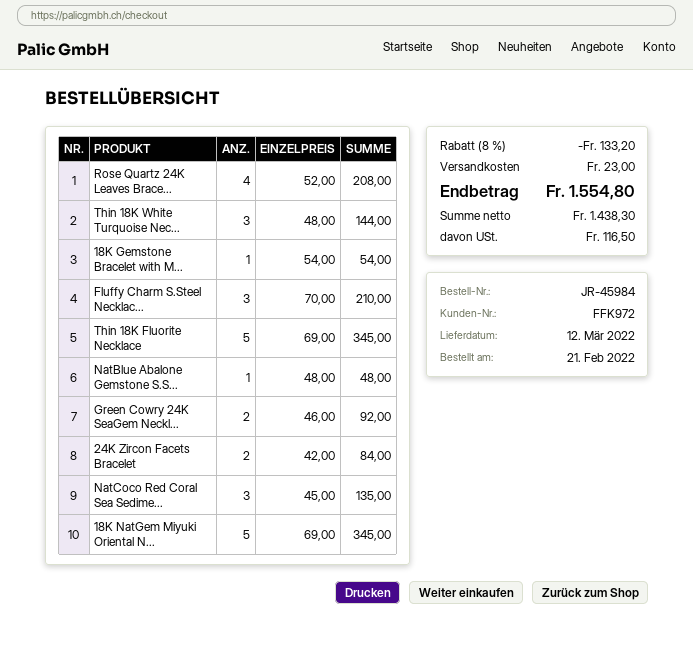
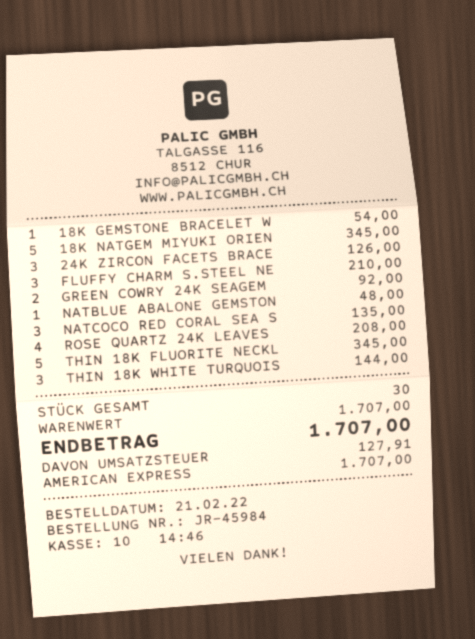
24K Zircon Facets Bracelet: 2 for 84.00 -> 3 for 126.00
discount: 8% = 133.20 -> none
shipping: 23.00 -> none
tax: 116.50 -> 127.91
total: 1554.80 -> 1707.00

